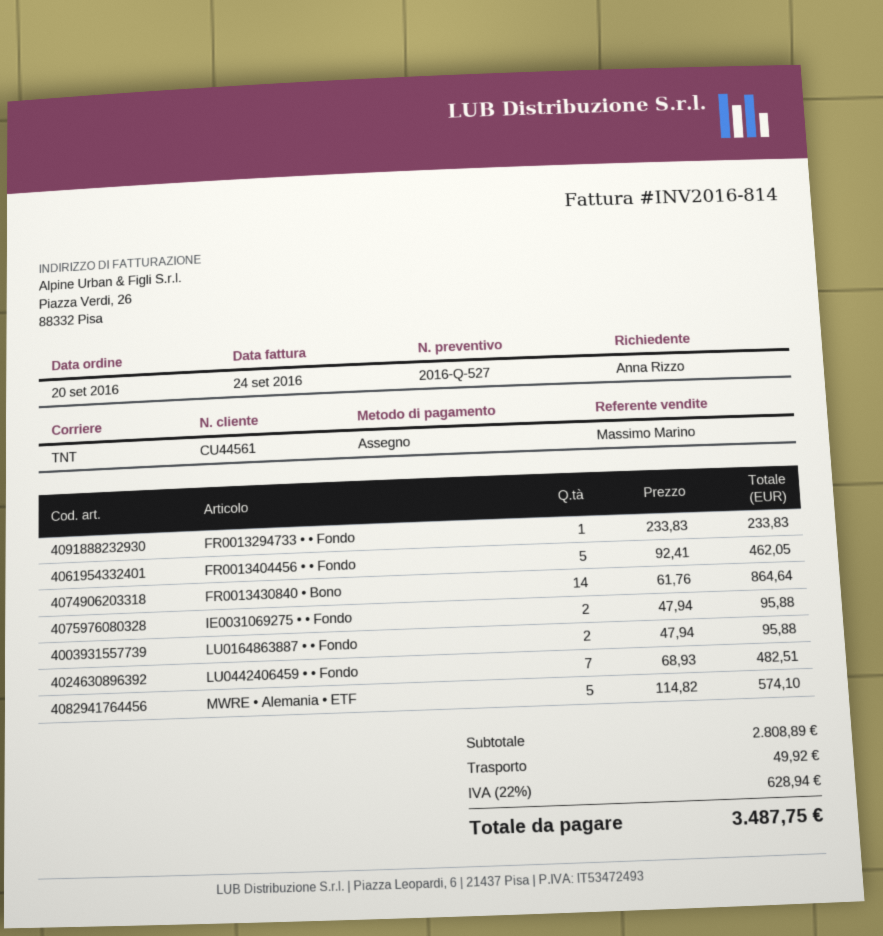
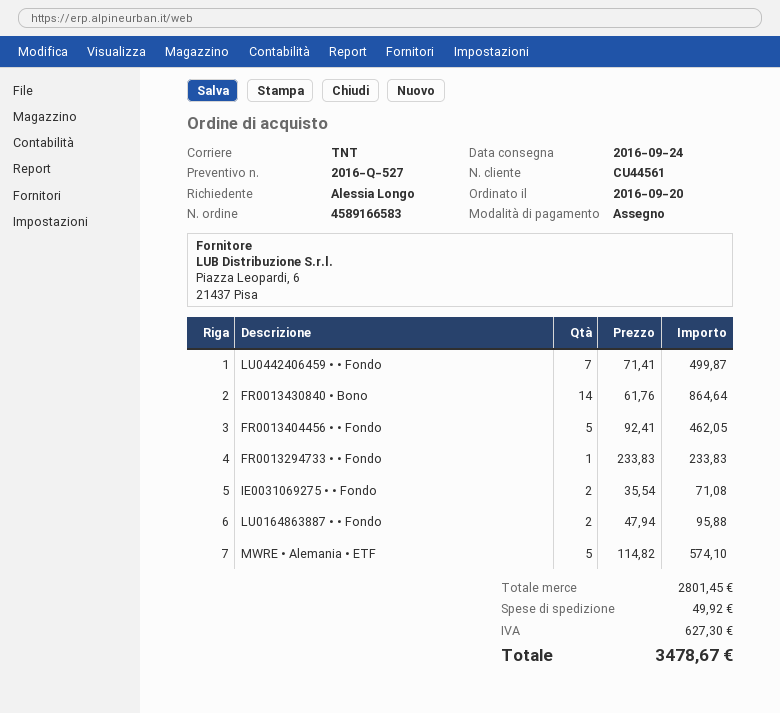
ordered by: Anna Rizzo -> Alessia Longo
IE0031069275 • • Fondo: 2 x 47.94 = 95.88 -> 2 x 35.54 = 71.08
LU0442406459 • • Fondo: 7 x 68.93 = 482.51 -> 7 x 71.41 = 499.87
subtotal: 2808.89 -> 2801.45
tax: 628.94 -> 627.30
total: 3487.75 -> 3478.67

